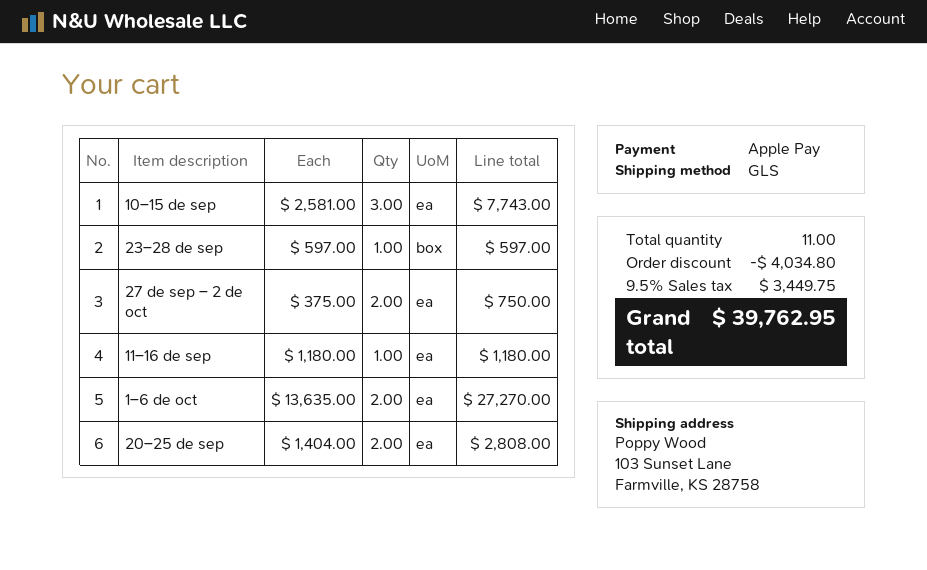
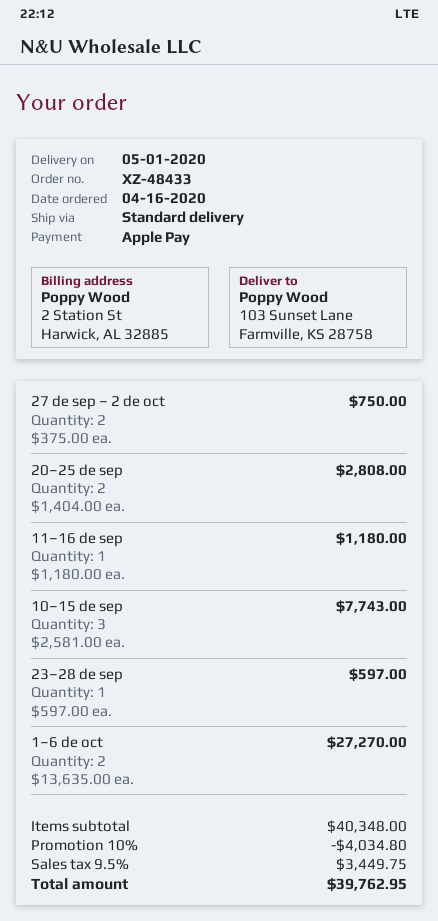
shipping method: GLS -> standard

